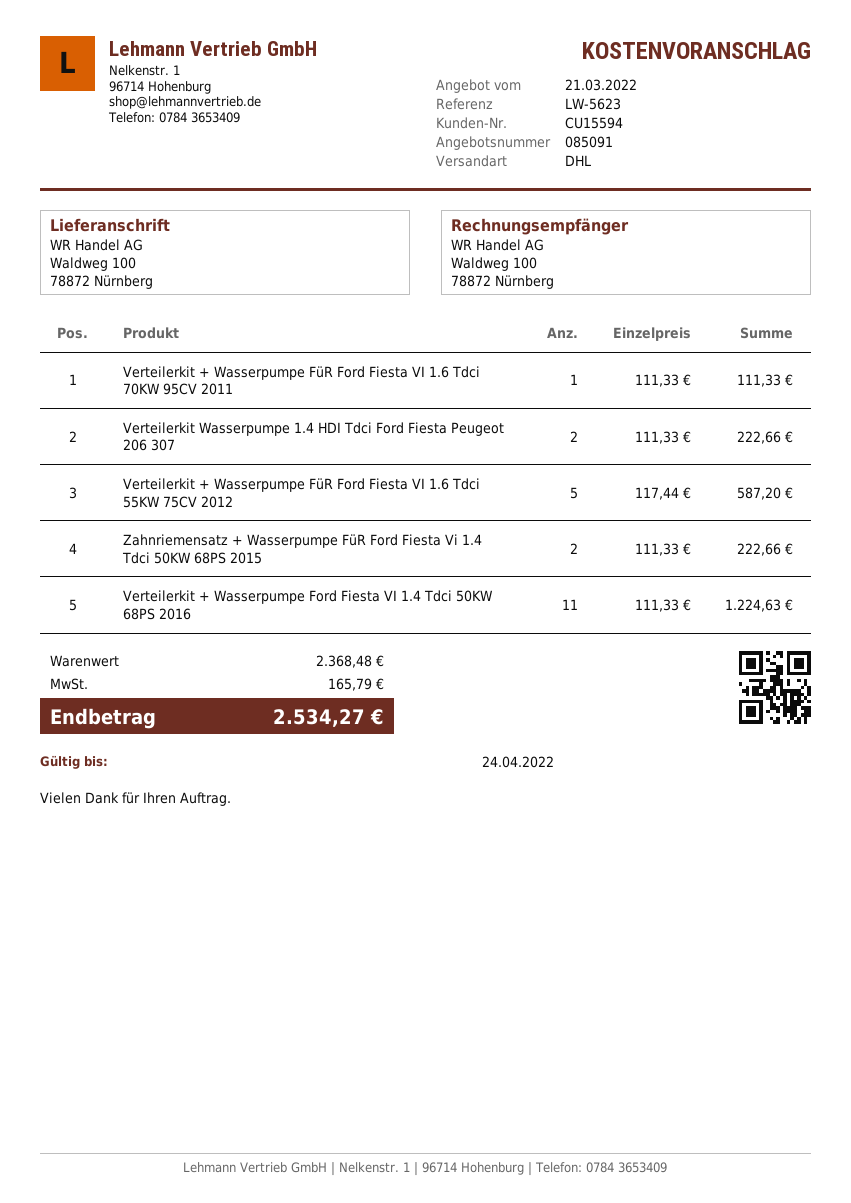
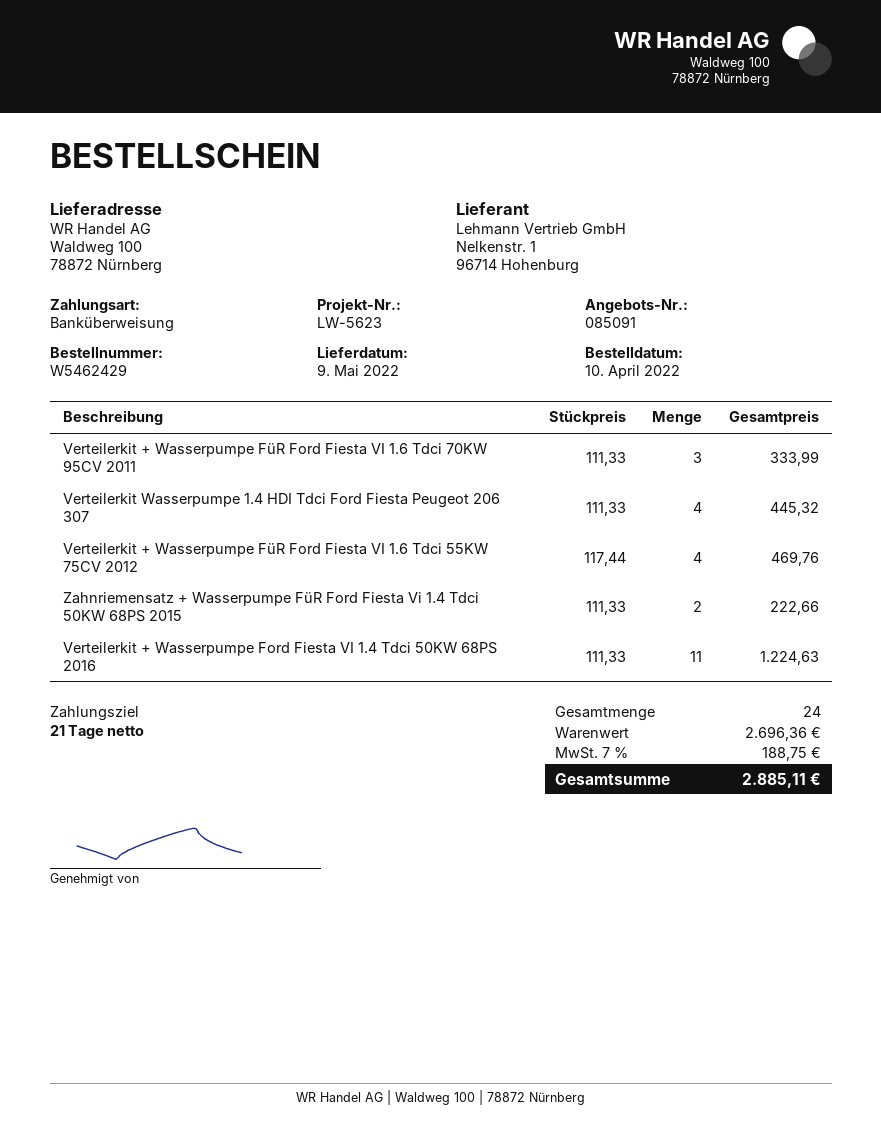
Verteilerkit + Wasserpumpe FüR Ford Fiesta VI 1.6 Tdci 70KW 95CV 2011: 1 x 111.33 = 111.33 -> 3 x 111.33 = 333.99
Verteilerkit Wasserpumpe 1.4 HDI Tdci Ford Fiesta Peugeot 206 307: 2 x 111.33 = 222.66 -> 4 x 111.33 = 445.32
Verteilerkit + Wasserpumpe FüR Ford Fiesta VI 1.6 Tdci 55KW 75CV 2012: 5 x 117.44 = 587.20 -> 4 x 117.44 = 469.76
subtotal: 2368.48 -> 2696.36
tax: 165.79 -> 188.75
total: 2534.27 -> 2885.11

